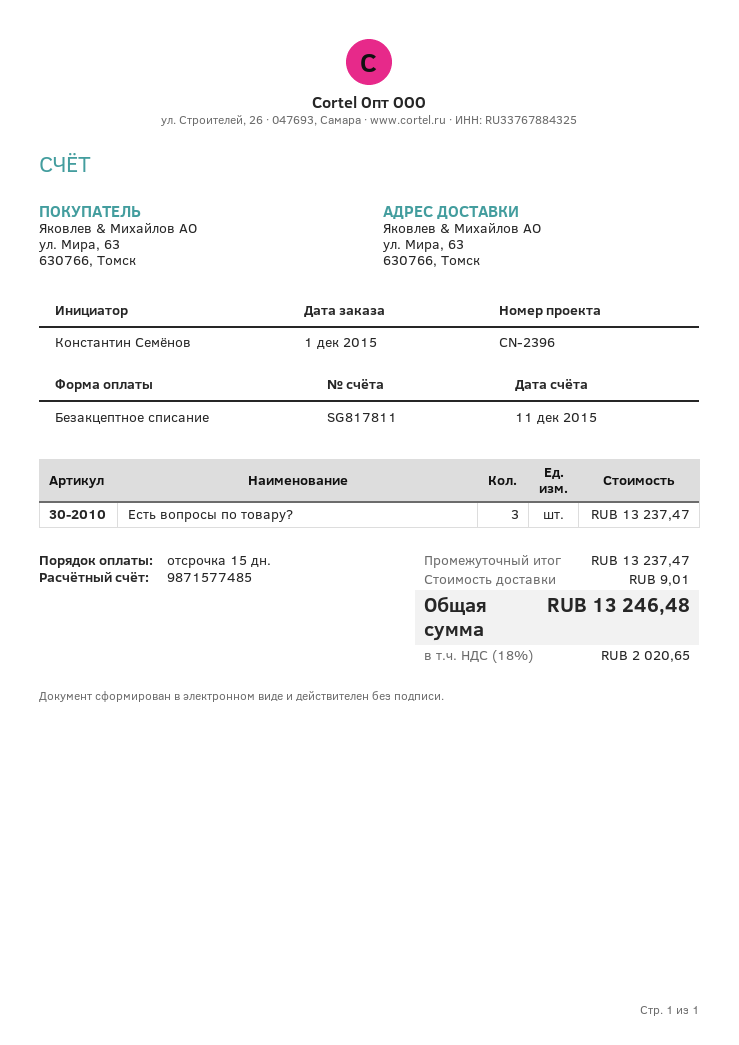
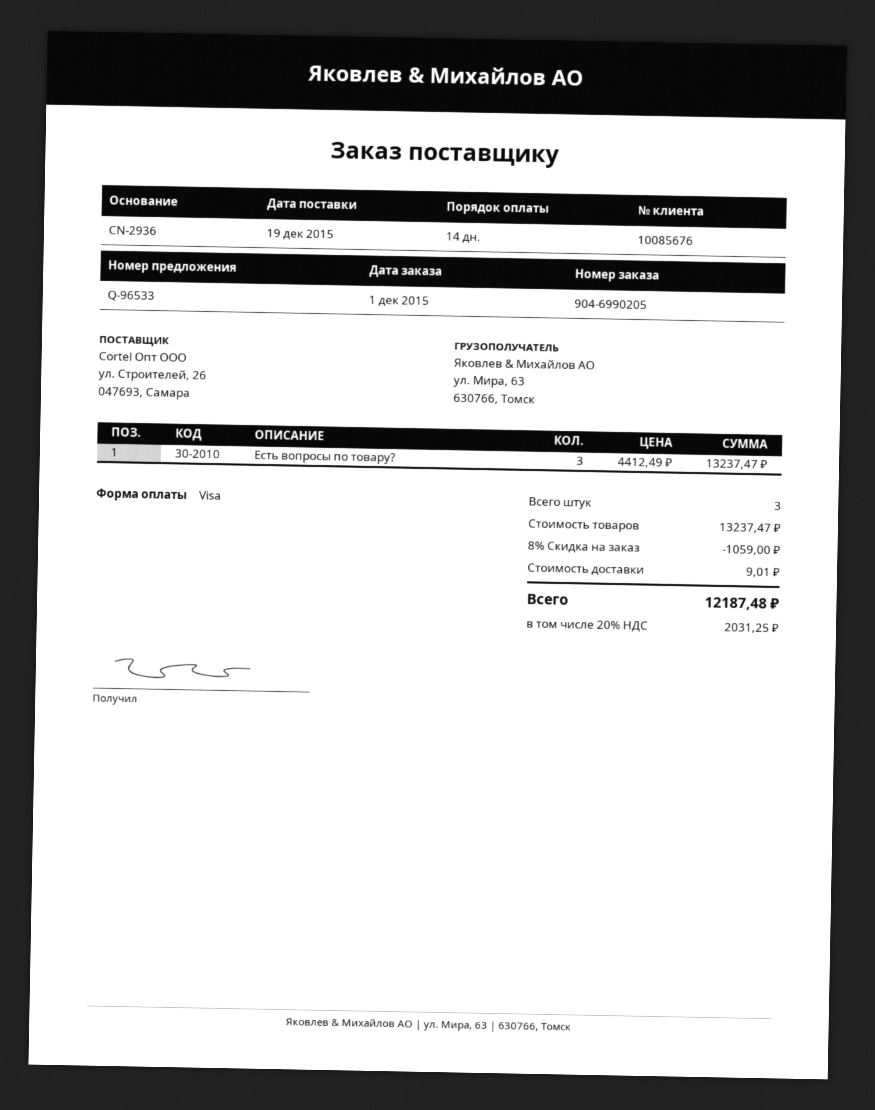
payment terms: 15 days -> 14 days
reference: CN-2396 -> CN-2936
payment method: direct debit -> Visa
discount: none -> 8% = 1059.00
tax: 18% = 2020.65 -> 20% = 2031.25
total: 13246.48 -> 12187.48

